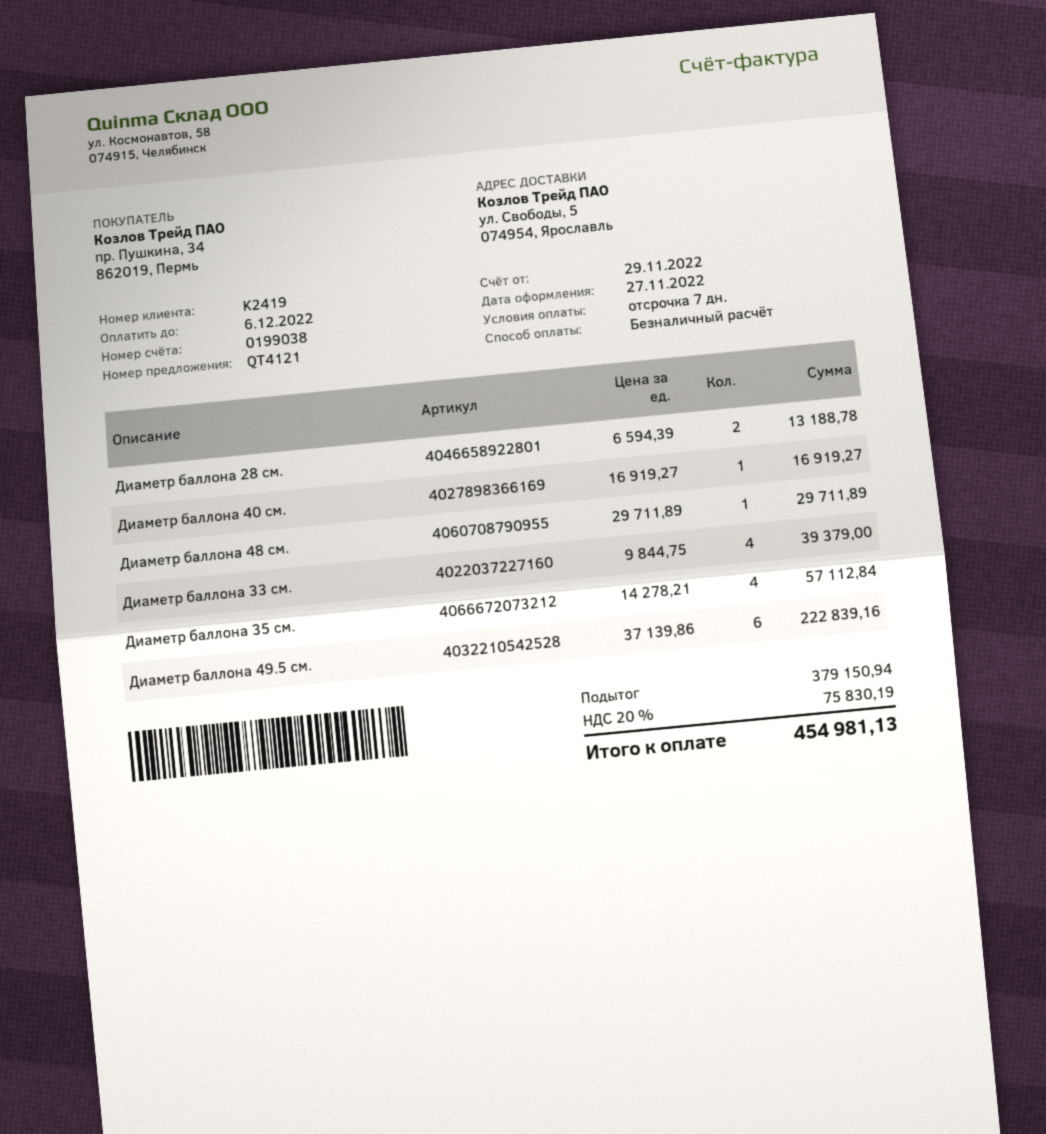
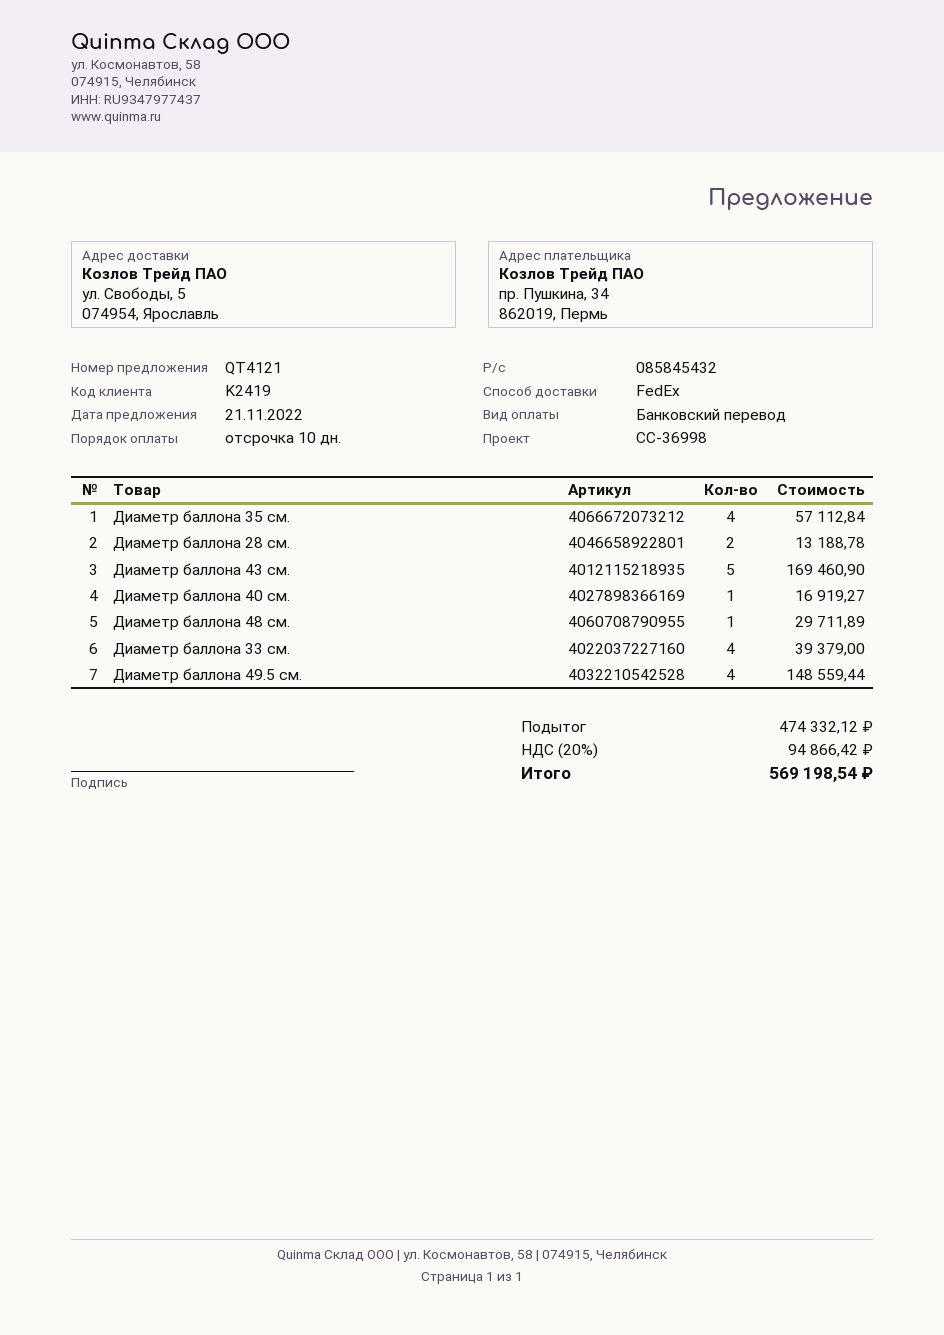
payment terms: 7 days -> 10 days
Диаметр баллона 49.5 см.: 6 for 222839.16 -> 4 for 148559.44
Диаметр баллона 43 см.: none -> 5 for 169460.90
subtotal: 379150.94 -> 474332.12
tax: 20% = 75830.19 -> 20% = 94866.42
total: 454981.13 -> 569198.54

